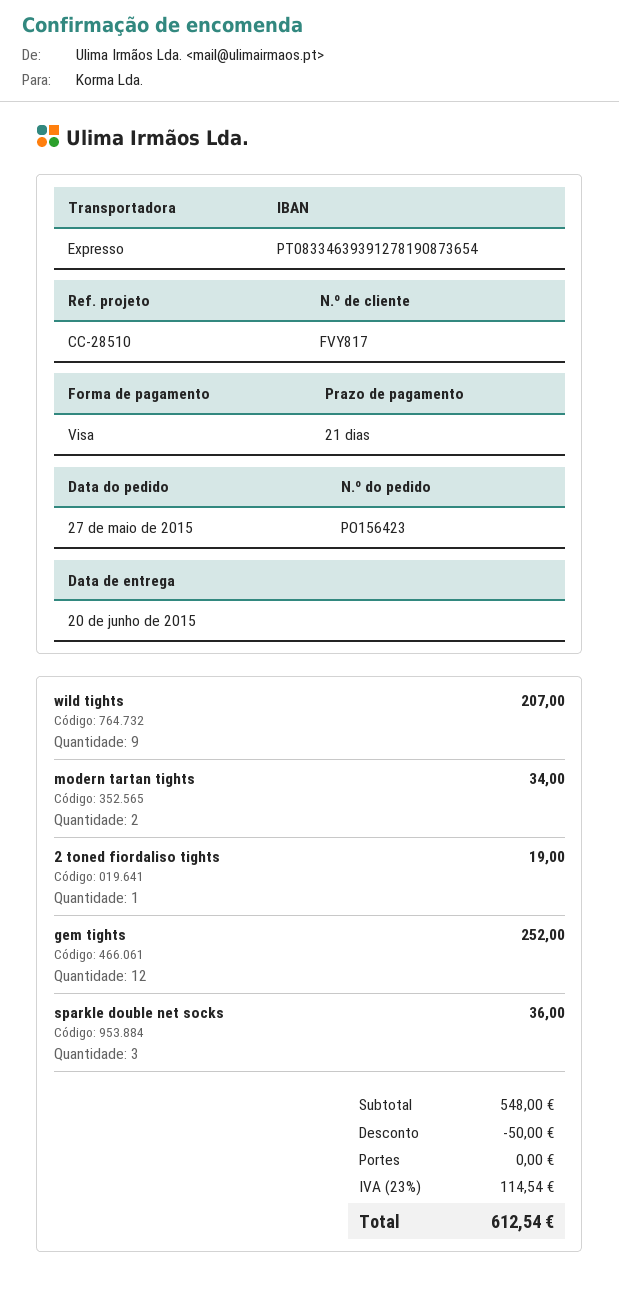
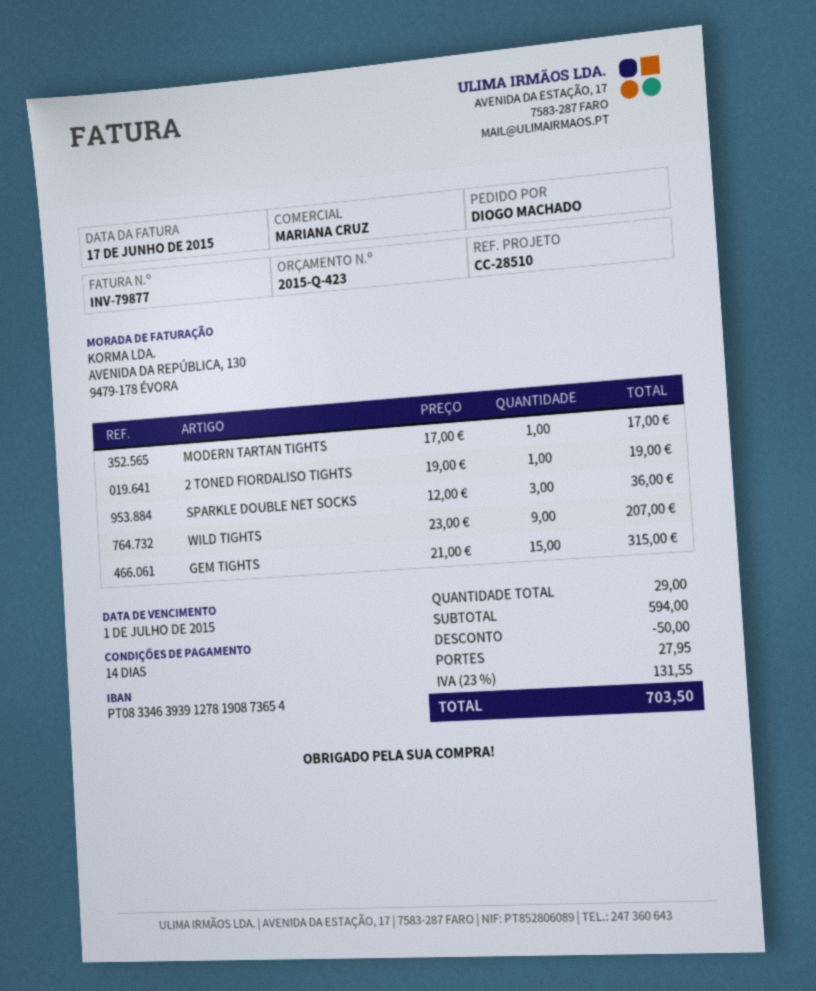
payment terms: 21 days -> 14 days
modern tartan tights: 2 for 34.00 -> 1 for 17.00
gem tights: 12 for 252.00 -> 15 for 315.00
subtotal: 548.00 -> 594.00
shipping: 0.00 -> 27.95
tax: 23% = 114.54 -> 23% = 131.55
total: 612.54 -> 703.50

